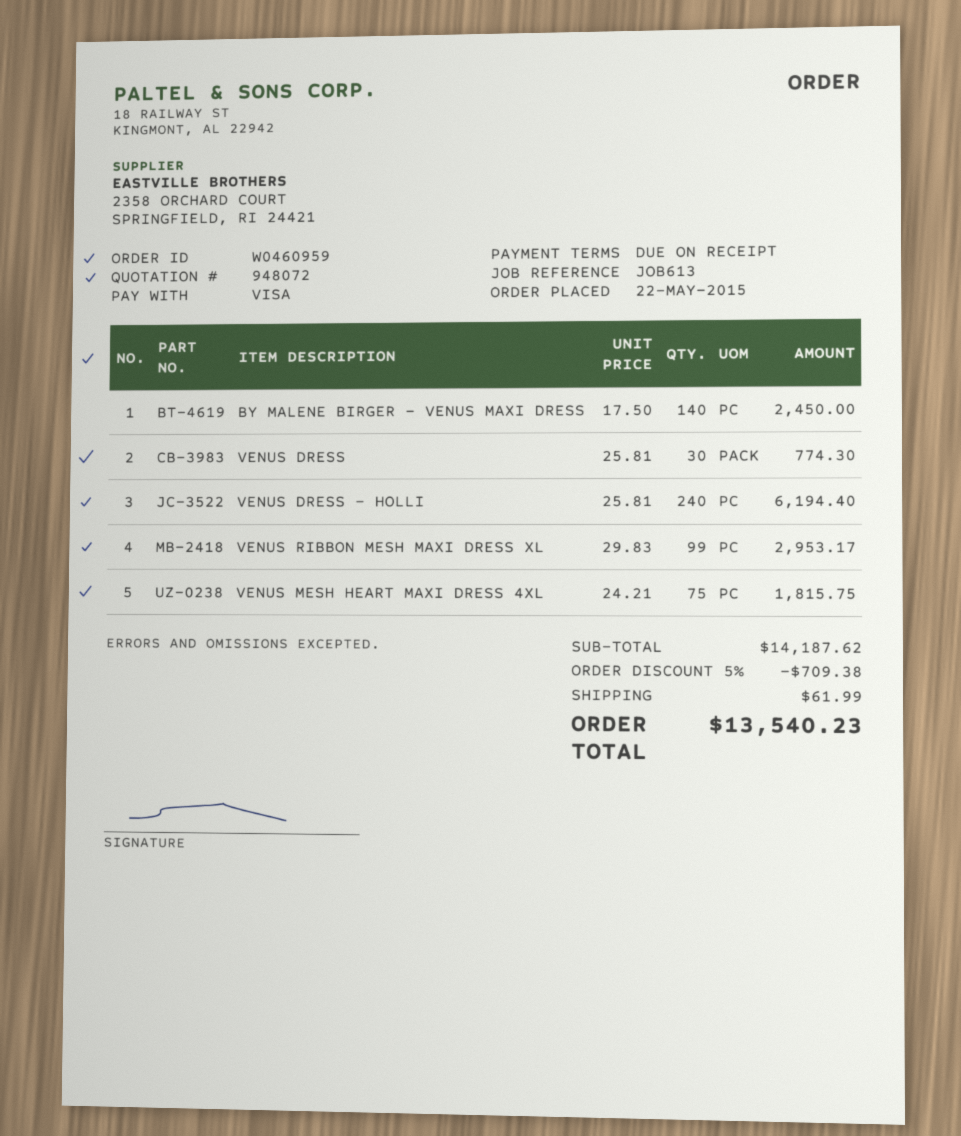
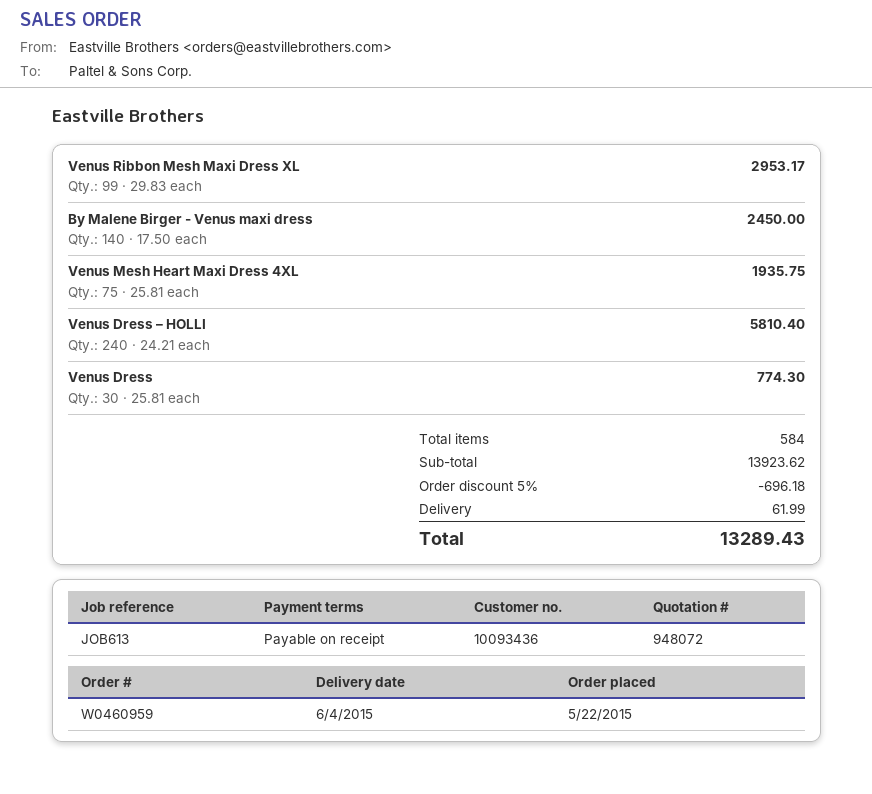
VENUS DRESS – HOLLI: 240 x 25.81 = 6194.40 -> 240 x 24.21 = 5810.40
VENUS MESH HEART MAXI DRESS 4XL: 75 x 24.21 = 1815.75 -> 75 x 25.81 = 1935.75
subtotal: 14187.62 -> 13923.62
discount: 5% = 709.38 -> 5% = 696.18
total: 13540.23 -> 13289.43

